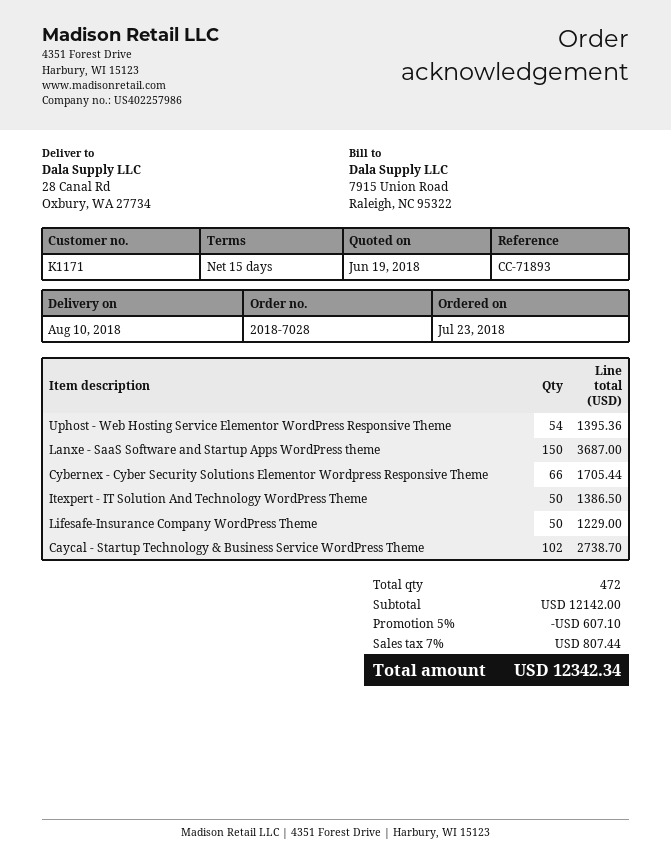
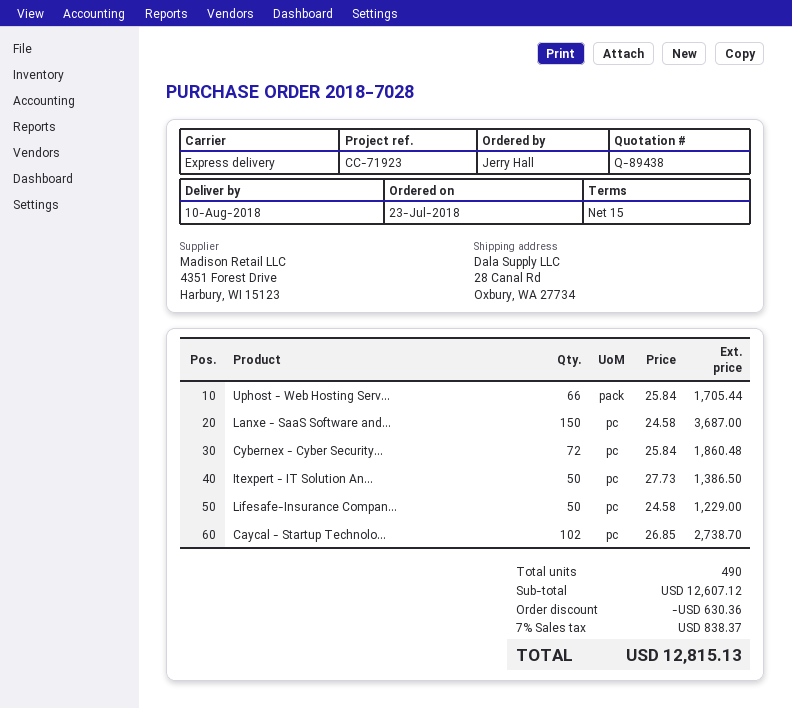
reference: CC-71893 -> CC-71923
Uphost - Web Hosting Service Elementor WordPress Responsive Theme: 54 for 1395.36 -> 66 for 1705.44
Cybernex - Cyber Security Solutions Elementor Wordpress Responsive Theme: 66 for 1705.44 -> 72 for 1860.48
total quantity: 472 -> 490
subtotal: 12142.00 -> 12607.12
discount: 607.10 -> 630.36
tax: 7% = 807.44 -> 7% = 838.37
total: 12342.34 -> 12815.13

